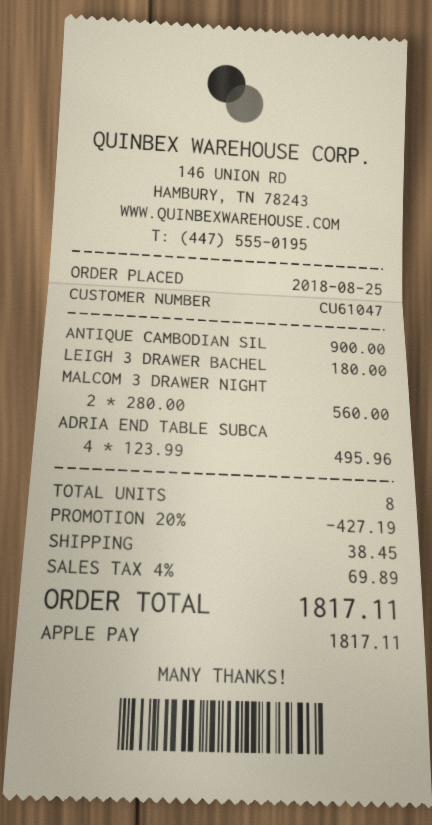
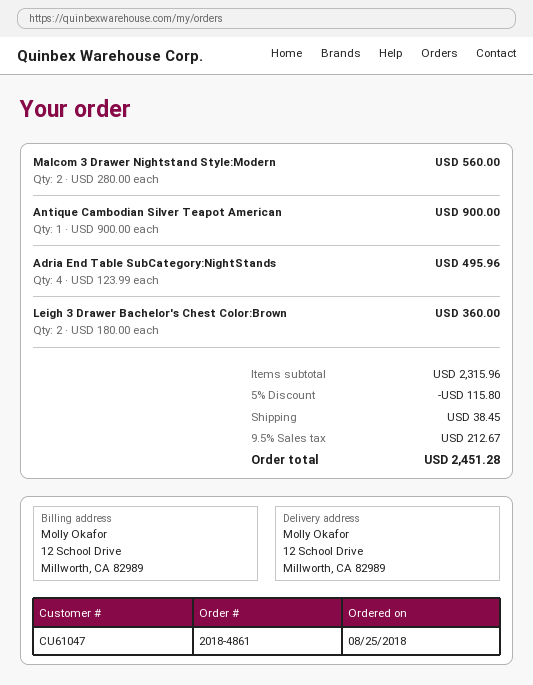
LEIGH 3 DRAWER BACHEL: 1 x 180.00 = 180.00 -> 2 x 180.00 = 360.00
discount: 20% = 427.19 -> 5% = 115.80
tax: 4% = 69.89 -> 9.5% = 212.67
total: 1817.11 -> 2451.28

